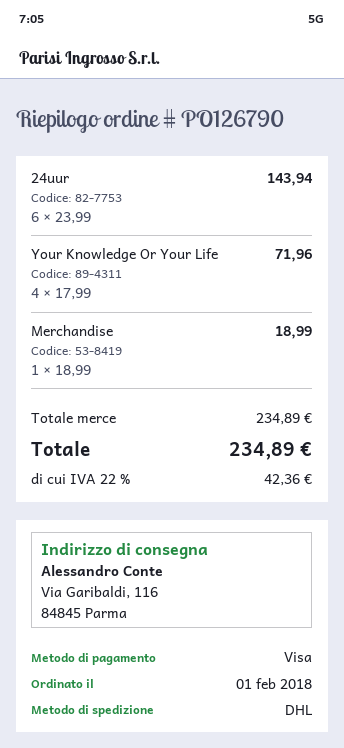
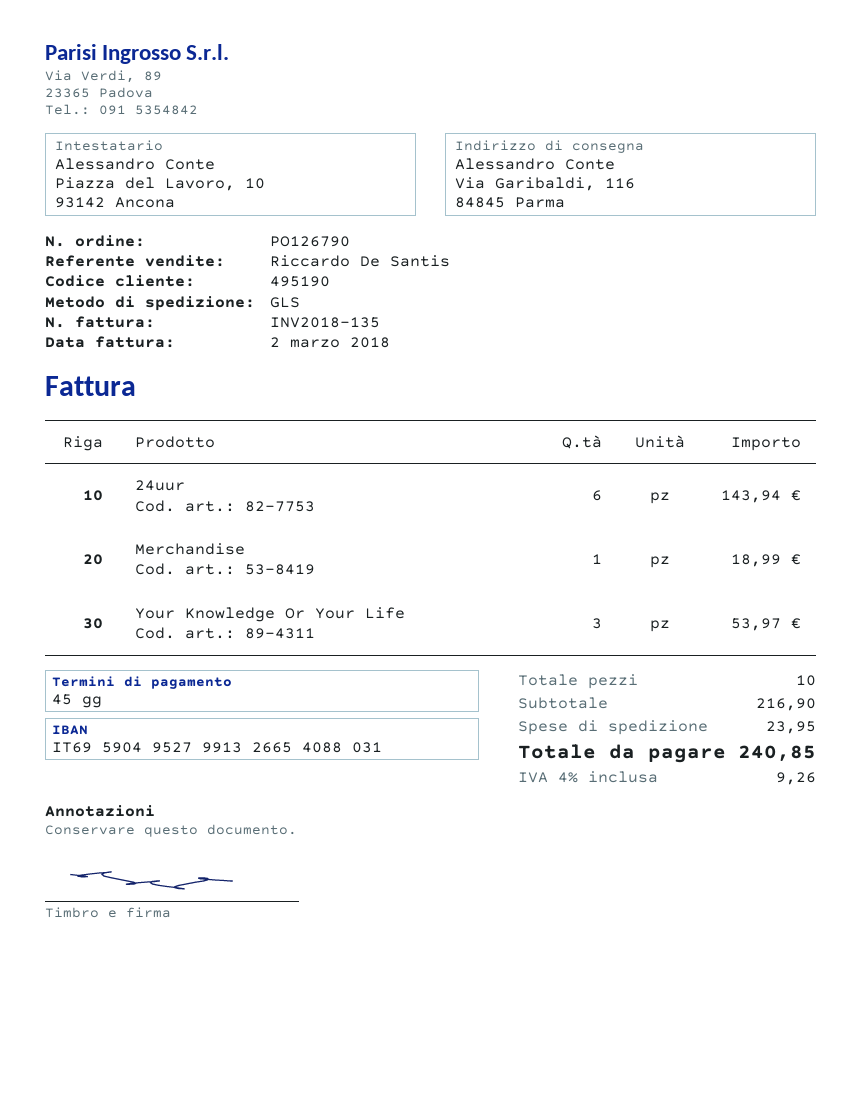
shipping method: DHL -> GLS
Your Knowledge Or Your Life: 4 for 71.96 -> 3 for 53.97
subtotal: 234.89 -> 216.90
shipping: none -> 23.95
tax: 22% = 42.36 -> 4% = 9.26
total: 234.89 -> 240.85

